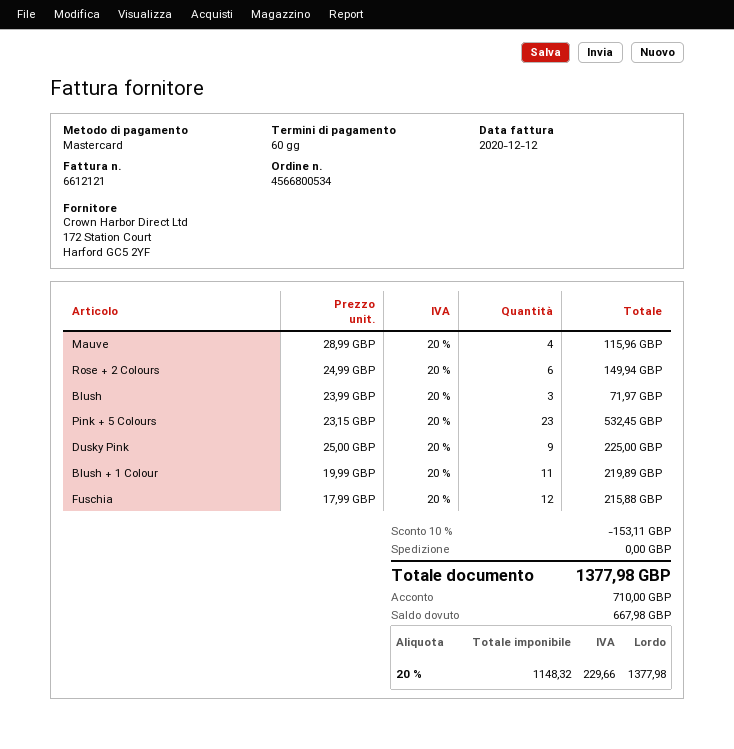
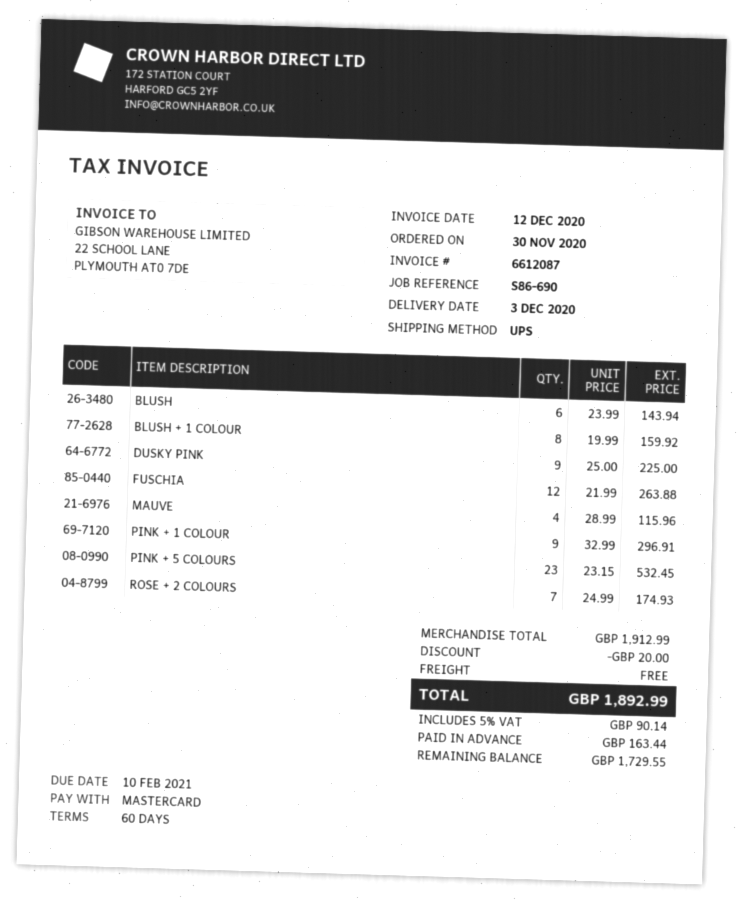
invoice number: 6612121 -> 6612087
Rose + 2 Colours: 6 x 24.99 = 149.94 -> 7 x 24.99 = 174.93
Blush: 3 x 23.99 = 71.97 -> 6 x 23.99 = 143.94
Blush + 1 Colour: 11 x 19.99 = 219.89 -> 8 x 19.99 = 159.92
Fuschia: 12 x 17.99 = 215.88 -> 12 x 21.99 = 263.88
PINK + 1 COLOUR: none -> 9 x 32.99 = 296.91
discount: 153.11 -> 20.00
tax: 20% = 229.66 -> 5% = 90.14
total: 1377.98 -> 1892.99
deposit: 710.00 -> 163.44
balance: 667.98 -> 1729.55

